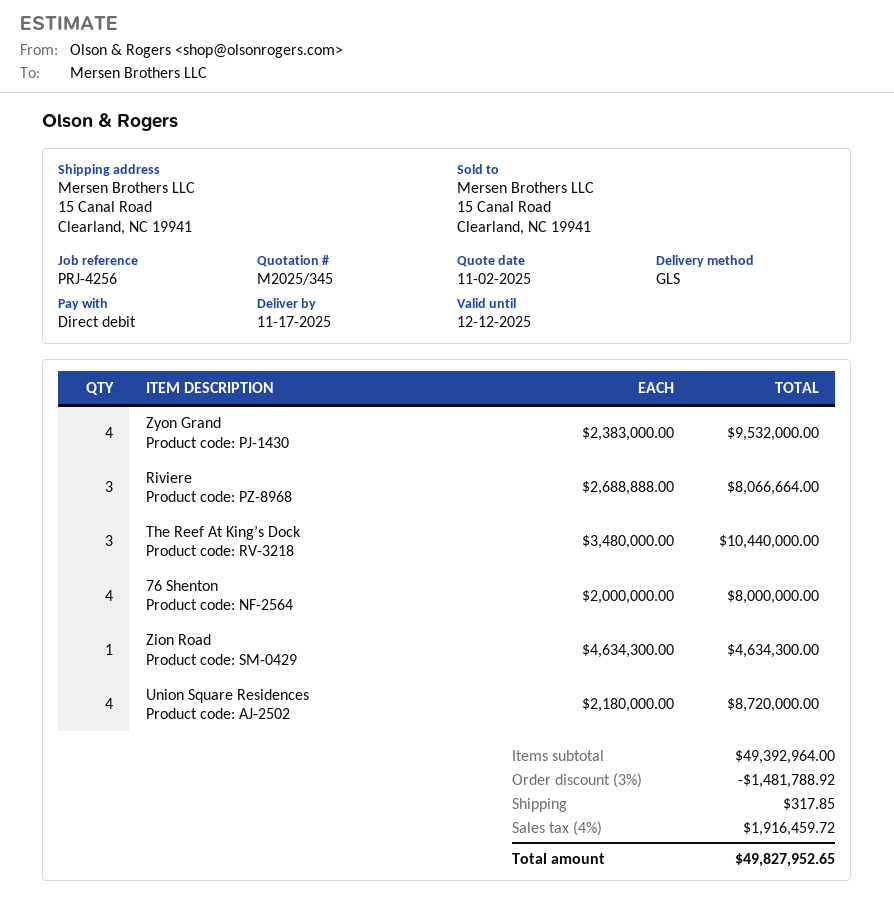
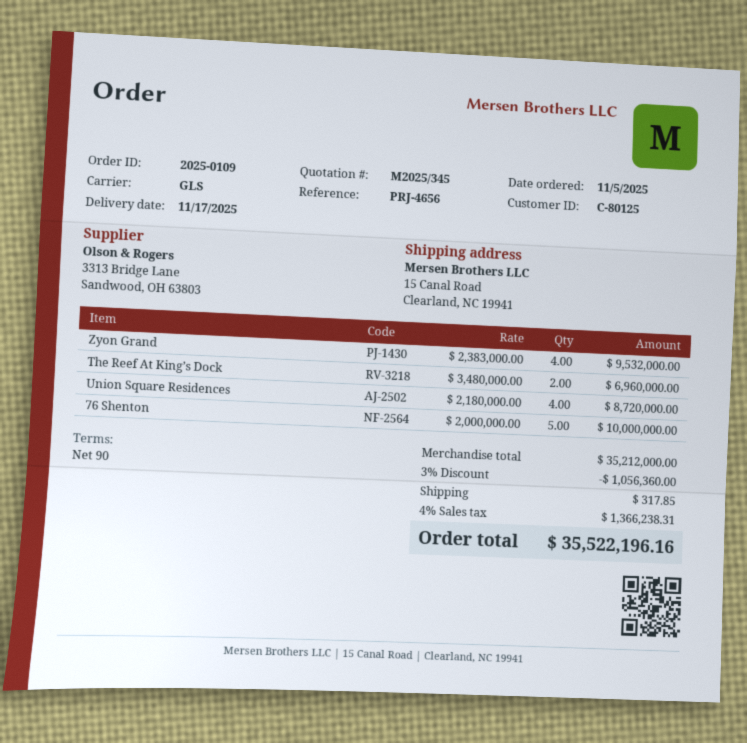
reference: PRJ-4256 -> PRJ-4656
Riviere: 3 x 2688888.00 = 8066664.00 -> none
The Reef At King’s Dock: 3 x 3480000.00 = 10440000.00 -> 2 x 3480000.00 = 6960000.00
76 Shenton: 4 x 2000000.00 = 8000000.00 -> 5 x 2000000.00 = 10000000.00
Zion Road: 1 x 4634300.00 = 4634300.00 -> none
subtotal: 49392964.00 -> 35212000.00
discount: 3% = 1481788.92 -> 3% = 1056360.00
tax: 4% = 1916459.72 -> 4% = 1366238.31
total: 49827952.65 -> 35522196.16

